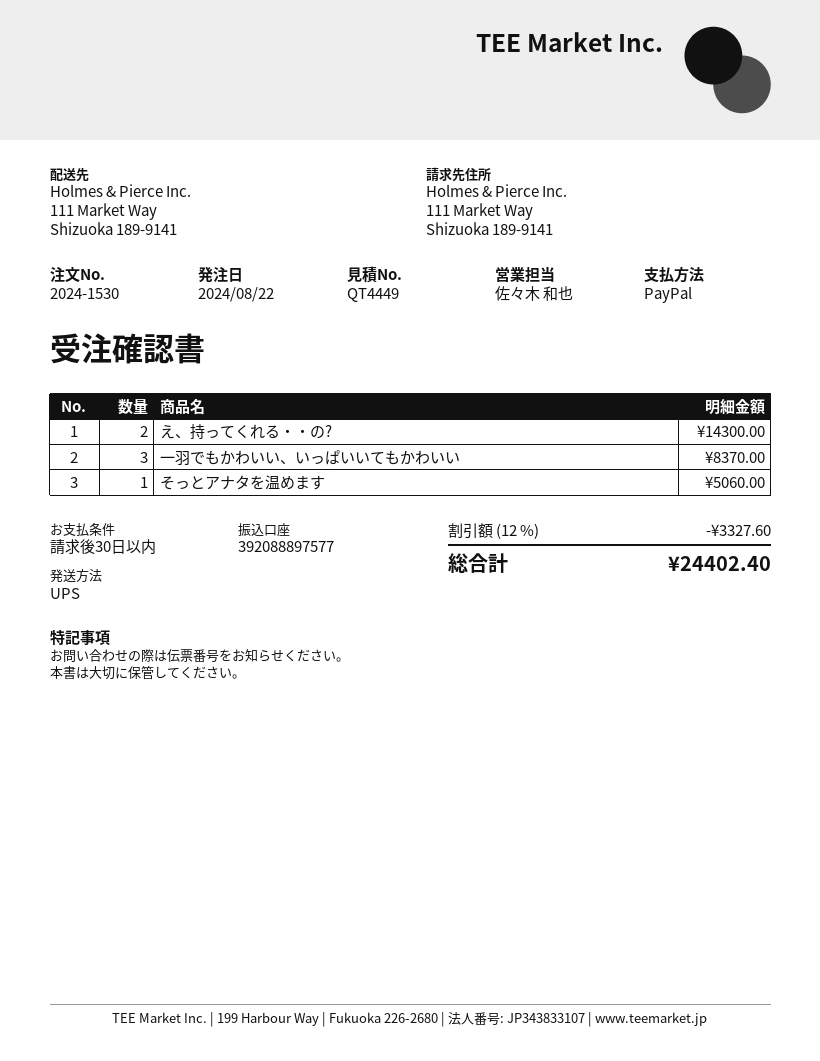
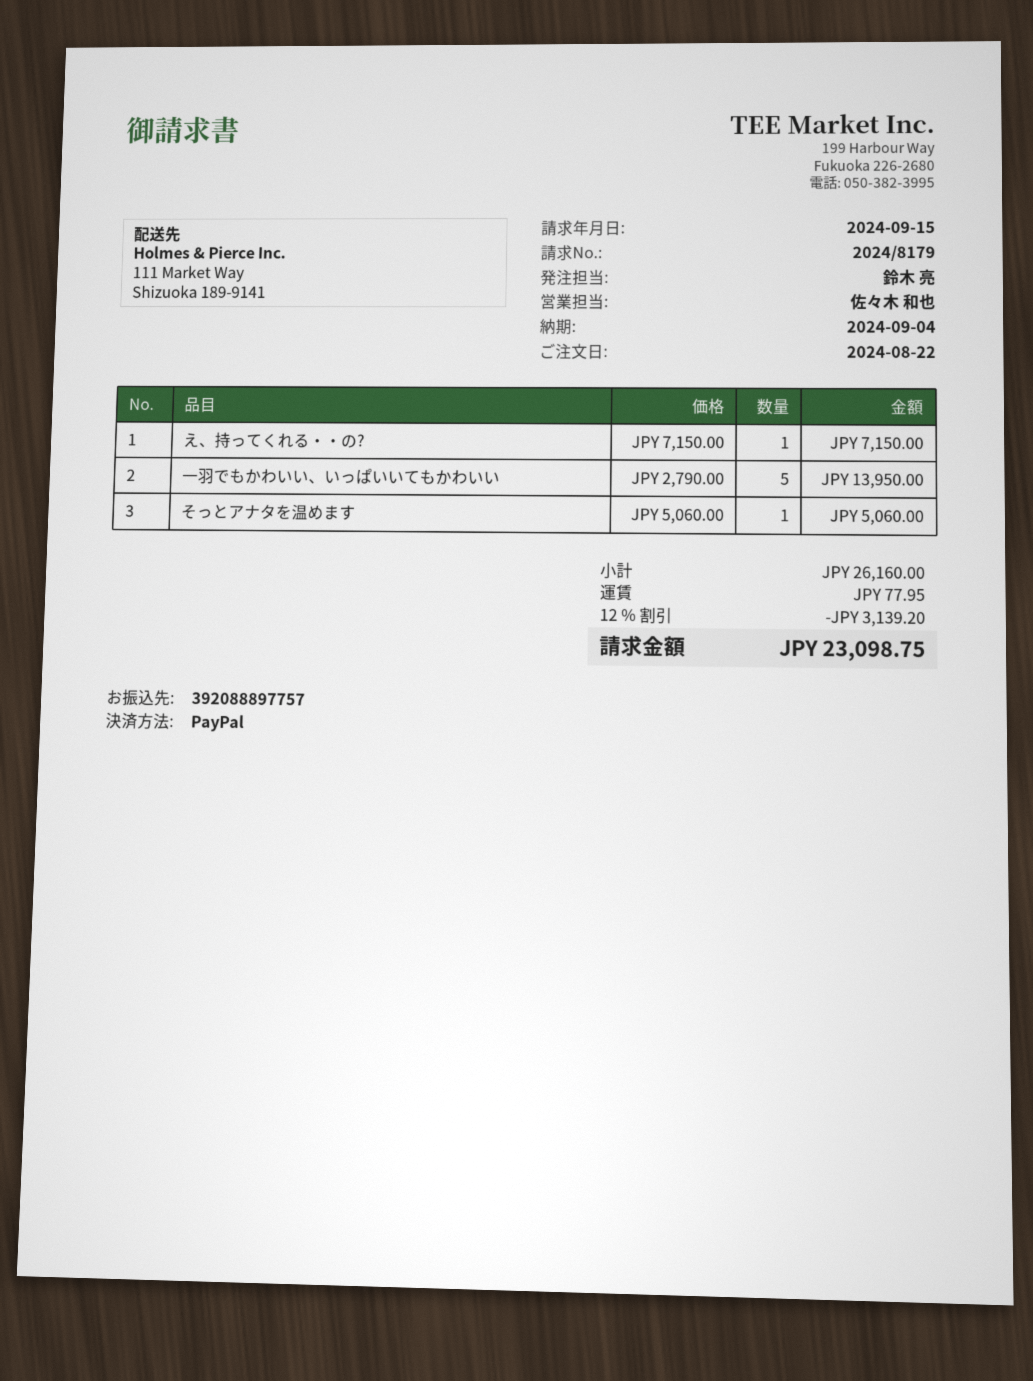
bank account: 392088897577 -> 392088897757
え、持ってくれる・・の?: 2 for 14300.00 -> 1 for 7150.00
一羽でもかわいい、いっぱいいてもかわいい: 3 for 8370.00 -> 5 for 13950.00
discount: 12% = 3327.60 -> 12% = 3139.20
shipping: none -> 77.95
total: 24402.40 -> 23098.75

